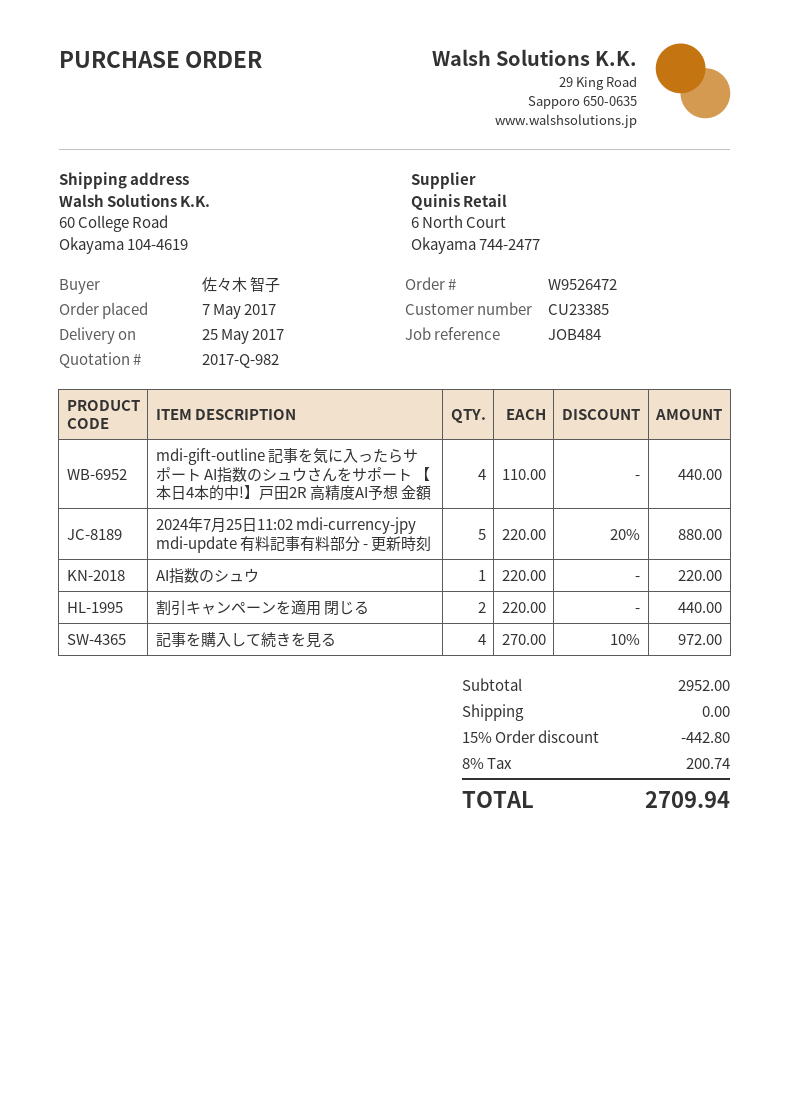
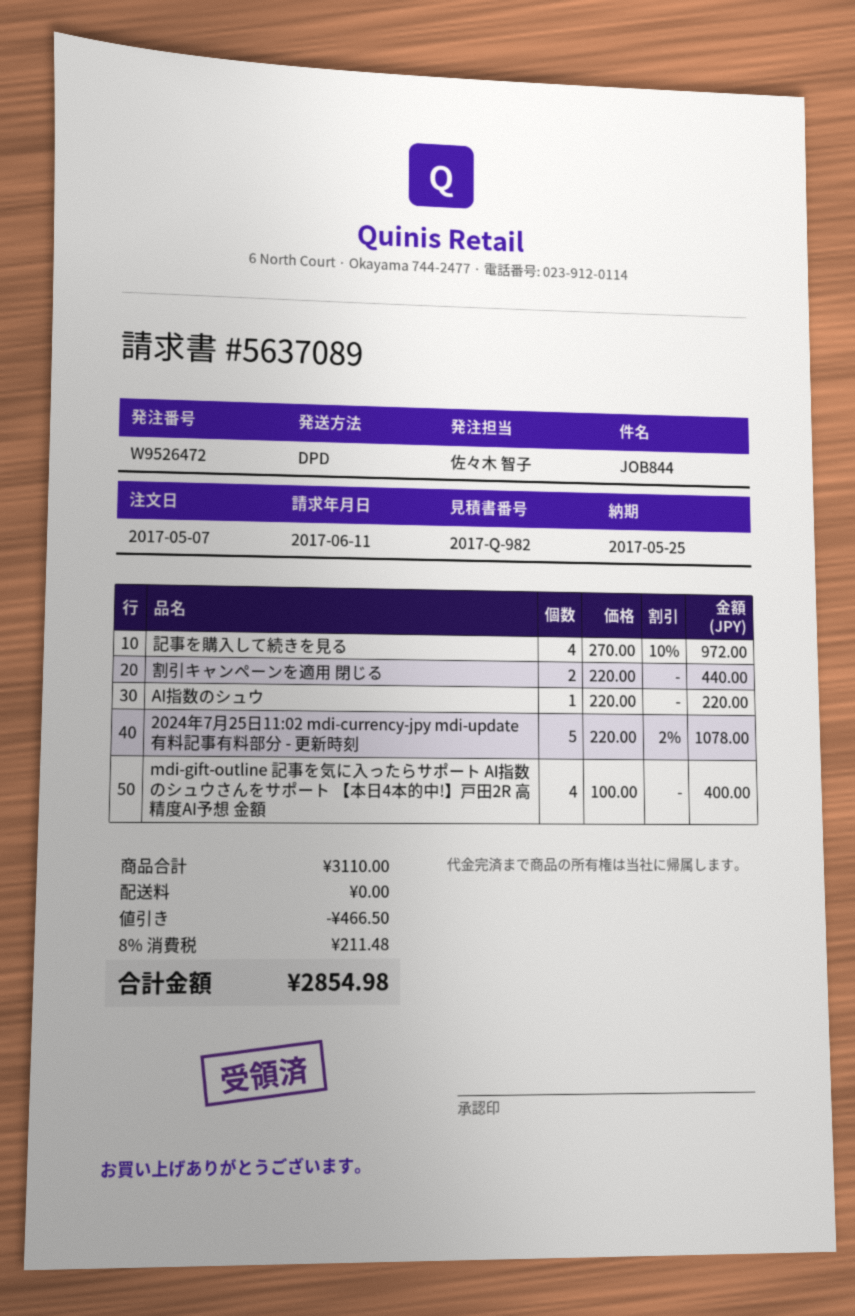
reference: JOB484 -> JOB844
mdi-gift-outline 記事を気に入ったらサポート AI指数のシュウさんをサポート 【本日4本的中!】戸田2R 高精度AI予想 金額: 4 x 110.00 = 440.00 -> 4 x 100.00 = 400.00
2024年7月25日11:02 mdi-currency-jpy mdi-update 有料記事有料部分 - 更新時刻: 5 x 220.00 - 20% = 880.00 -> 5 x 220.00 - 2% = 1078.00
subtotal: 2952.00 -> 3110.00
discount: 442.80 -> 466.50
tax: 8% = 200.74 -> 8% = 211.48
total: 2709.94 -> 2854.98

